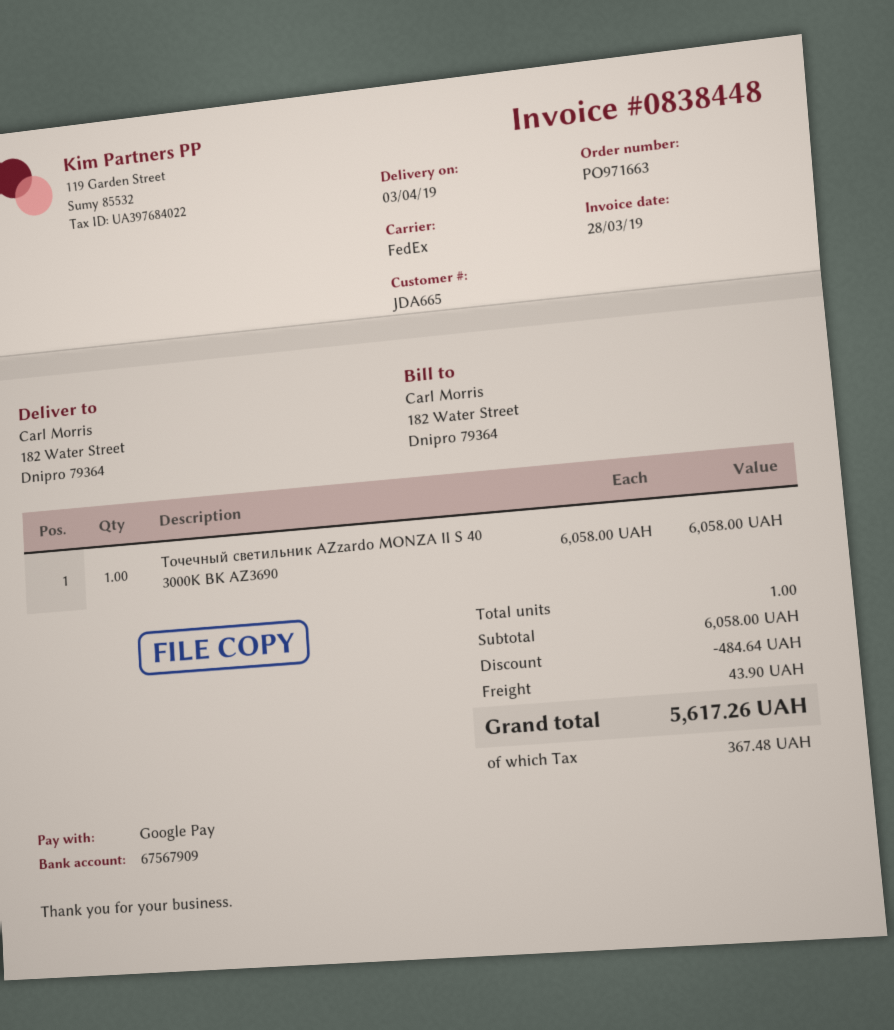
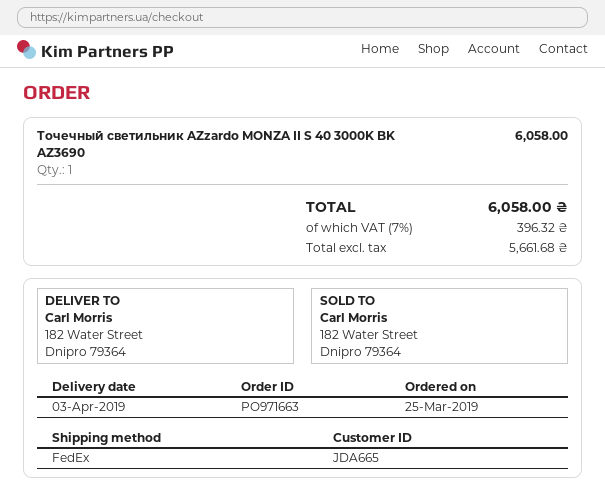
discount: 484.64 -> none
shipping: 43.90 -> none
tax: 367.48 -> 396.32
total: 5617.26 -> 6058.00

